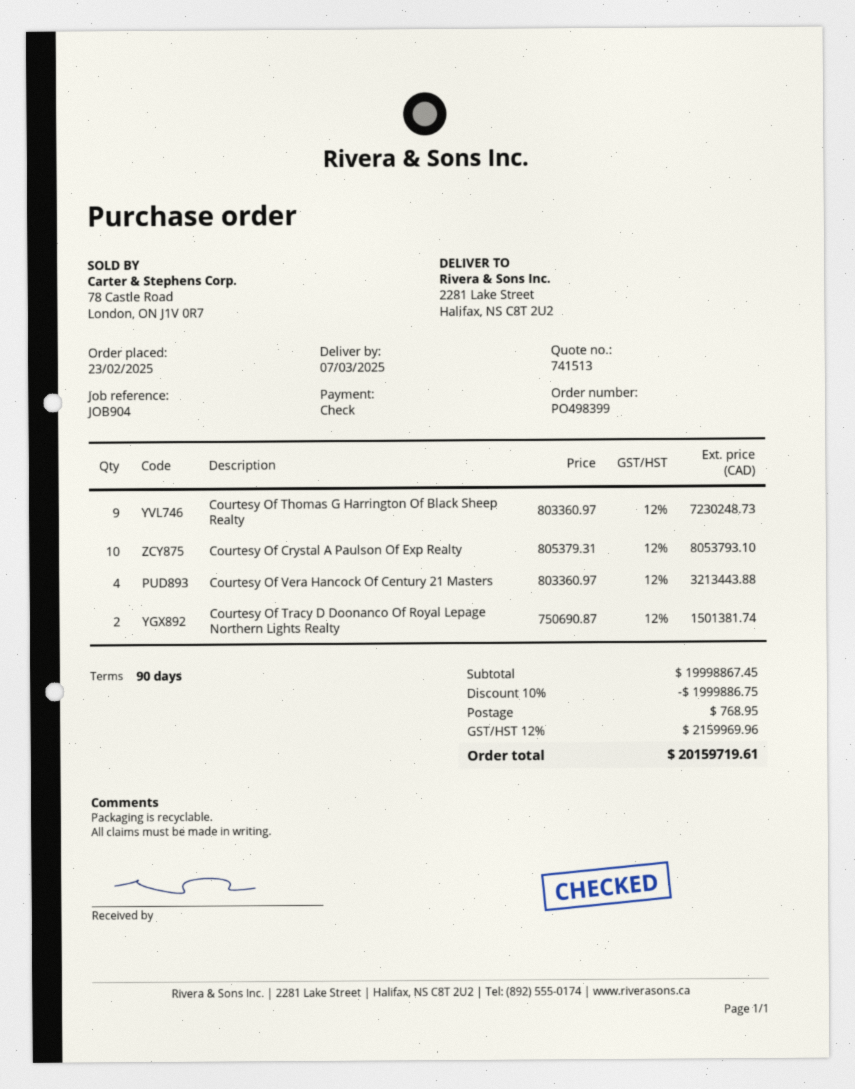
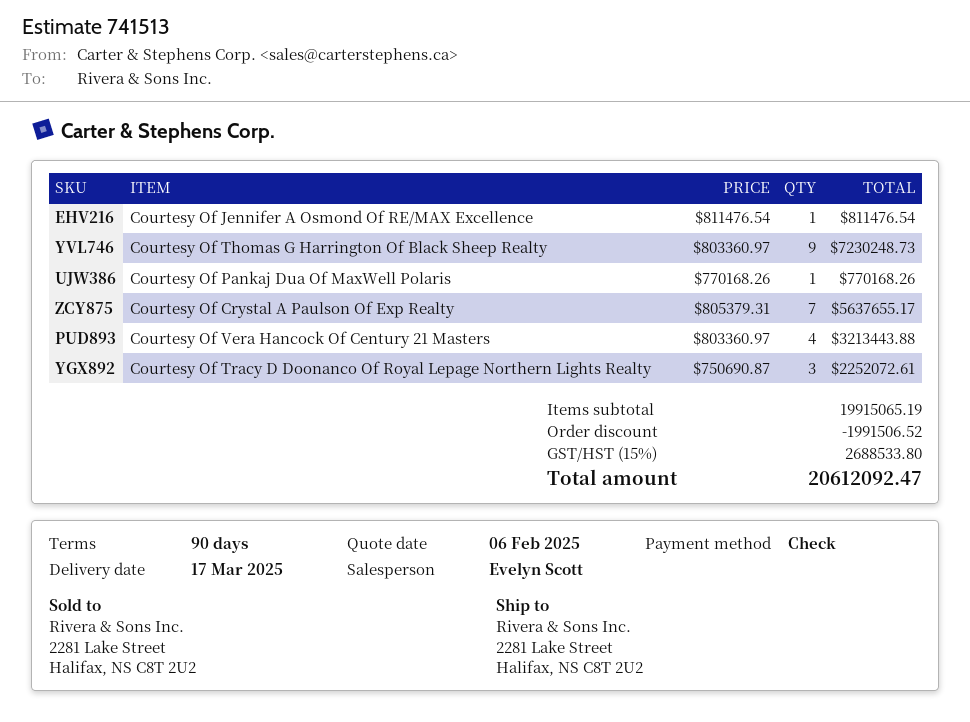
delivery date: 2025-03-07 -> 2025-03-17
Courtesy Of Crystal A Paulson Of Exp Realty: 10 x 805379.31 = 8053793.10 -> 7 x 805379.31 = 5637655.17
Courtesy Of Tracy D Doonanco Of Royal Lepage Northern Lights Realty: 2 x 750690.87 = 1501381.74 -> 3 x 750690.87 = 2252072.61
Courtesy Of Jennifer A Osmond Of RE/MAX Excellence: none -> 1 x 811476.54 = 811476.54
Courtesy Of Pankaj Dua Of MaxWell Polaris: none -> 1 x 770168.26 = 770168.26
subtotal: 19998867.45 -> 19915065.19
discount: 1999886.75 -> 1991506.52
shipping: 768.95 -> none
tax: 12% = 2159969.96 -> 15% = 2688533.80
total: 20159719.61 -> 20612092.47

